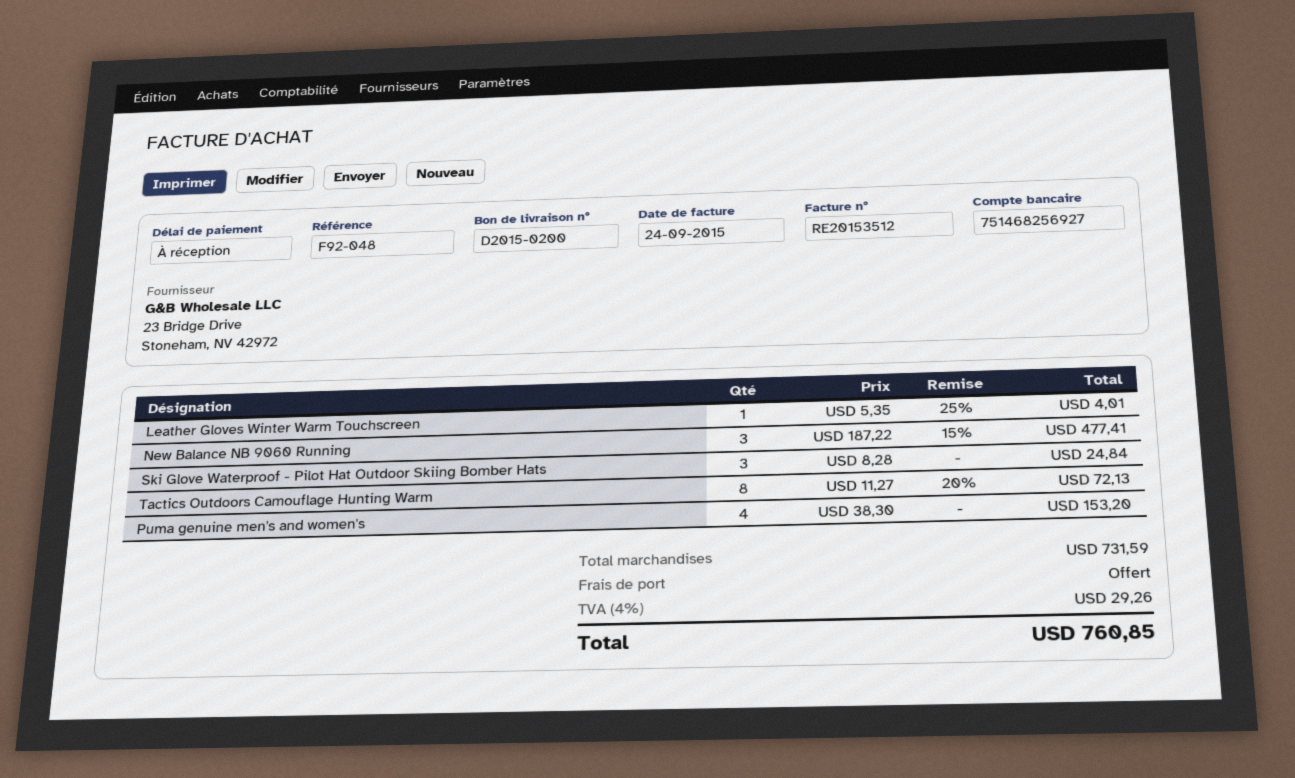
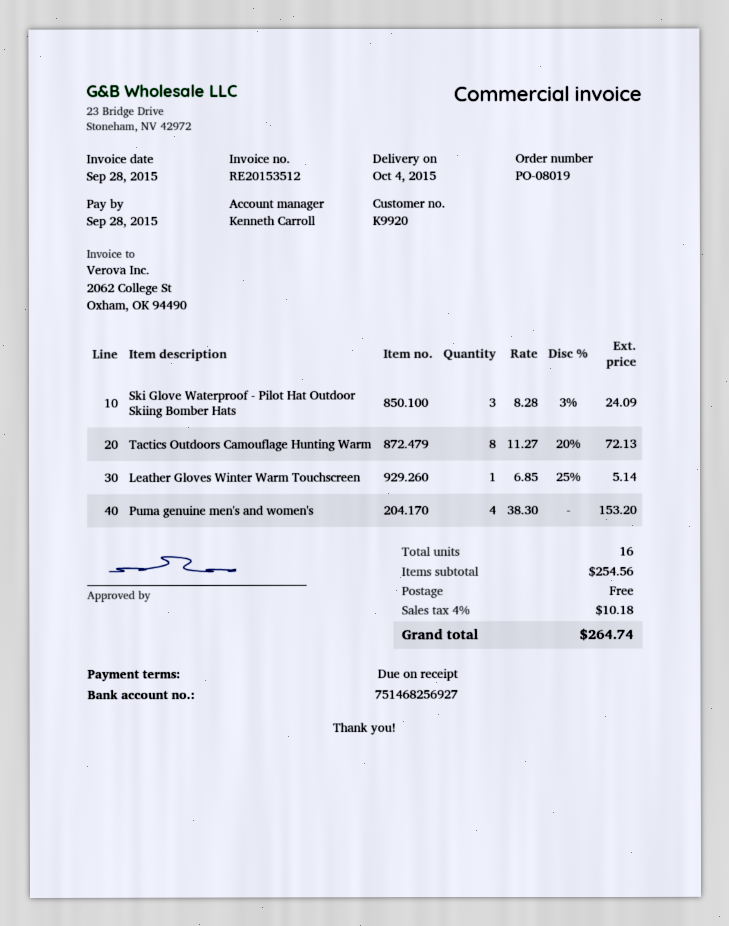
invoice date: 2015-09-24 -> 2015-09-28
Leather Gloves Winter Warm Touchscreen: 1 x 5.35 - 25% = 4.01 -> 1 x 6.85 - 25% = 5.14
New Balance NB 9060 Running: 3 x 187.22 - 15% = 477.41 -> none
Ski Glove Waterproof - Pilot Hat Outdoor Skiing Bomber Hats: 3 x 8.28 = 24.84 -> 3 x 8.28 - 3% = 24.09
subtotal: 731.59 -> 254.56
tax: 4% = 29.26 -> 4% = 10.18
total: 760.85 -> 264.74

